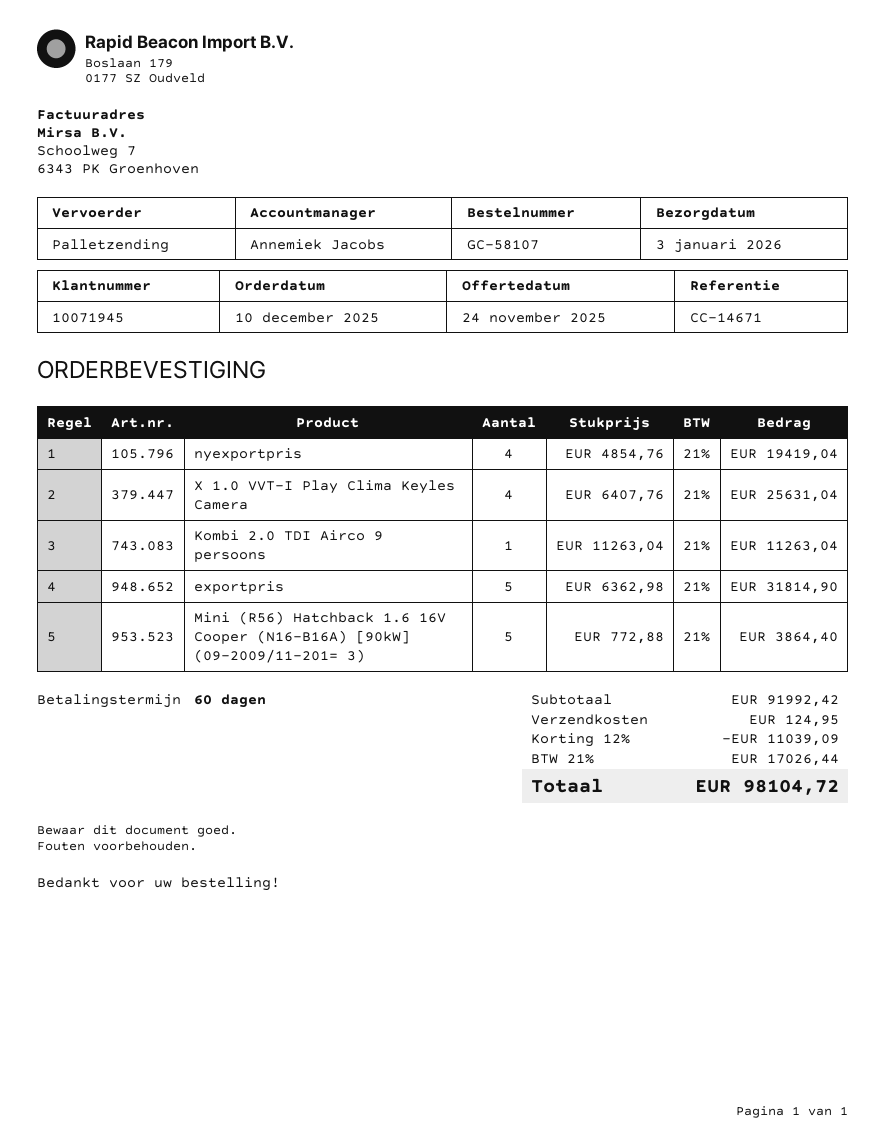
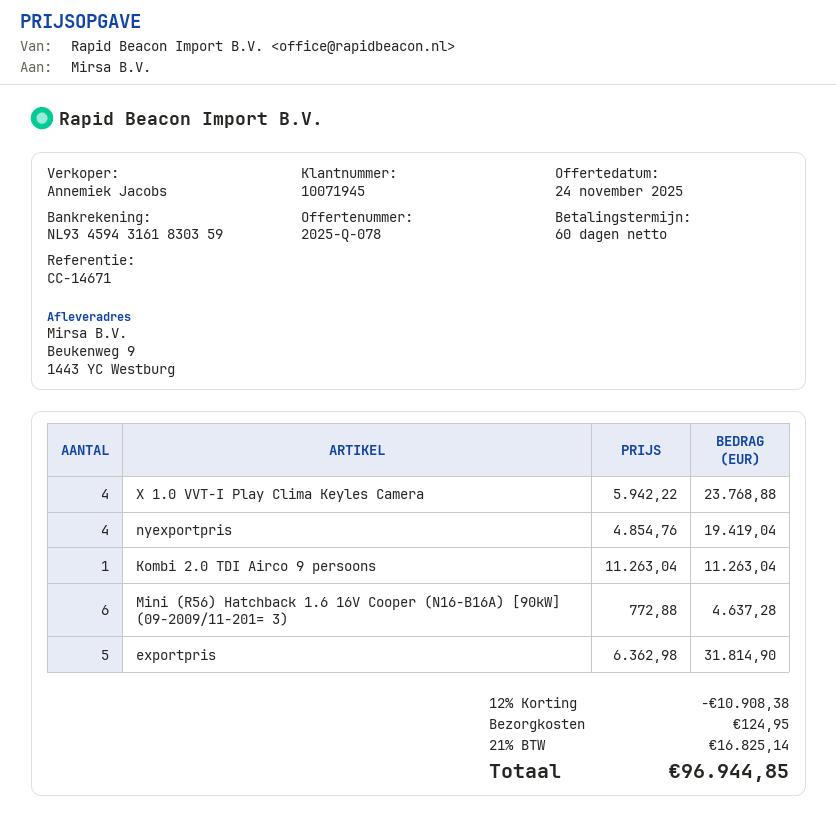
X 1.0 VVT-I Play Clima Keyles Camera: 4 x 6407.76 = 25631.04 -> 4 x 5942.22 = 23768.88
Mini (R56) Hatchback 1.6 16V Cooper (N16-B16A) [90kW] (09-2009/11-201= 3): 5 x 772.88 = 3864.40 -> 6 x 772.88 = 4637.28
discount: 12% = 11039.09 -> 12% = 10908.38
tax: 21% = 17026.44 -> 21% = 16825.14
total: 98104.72 -> 96944.85

